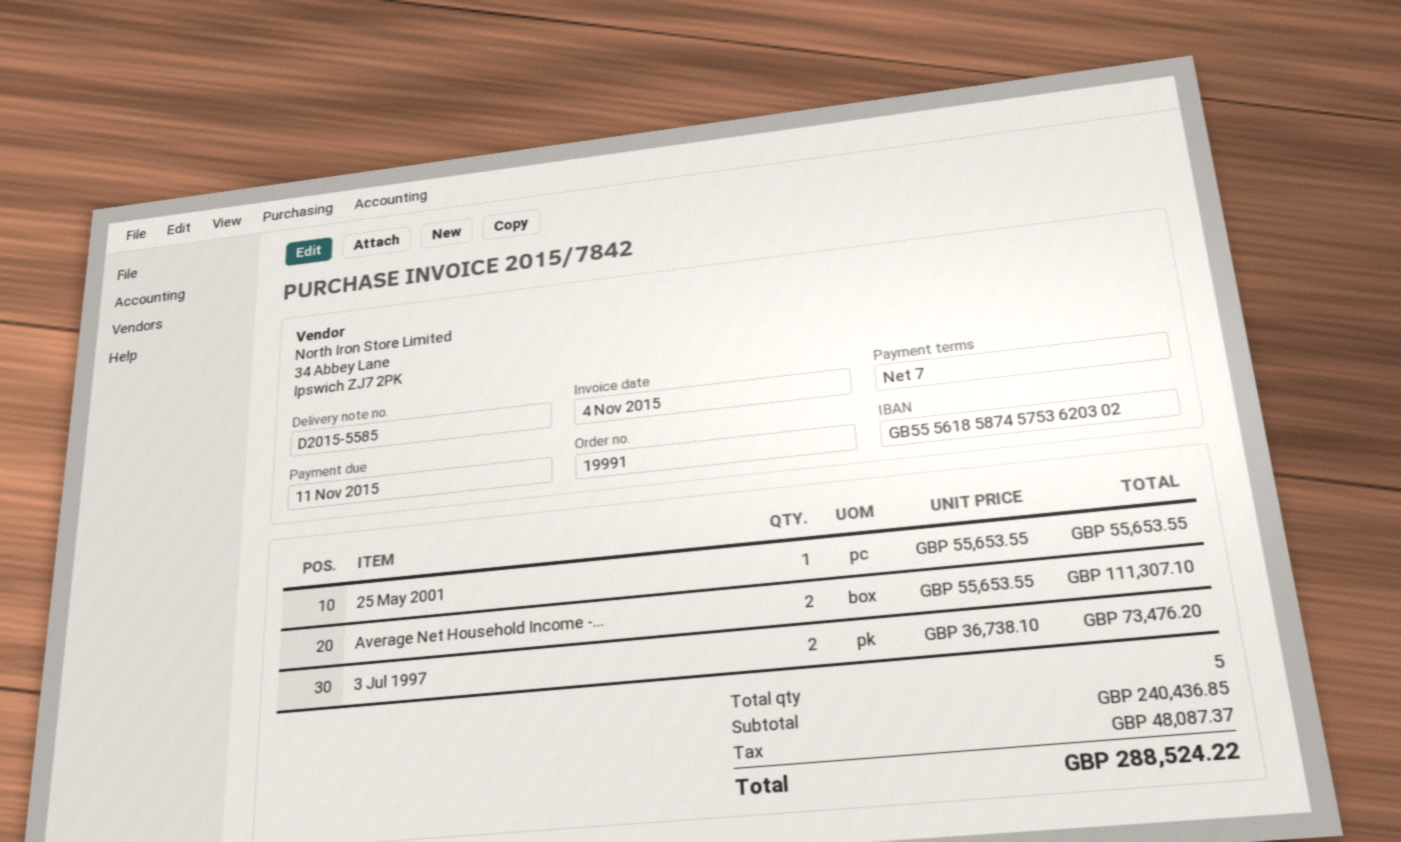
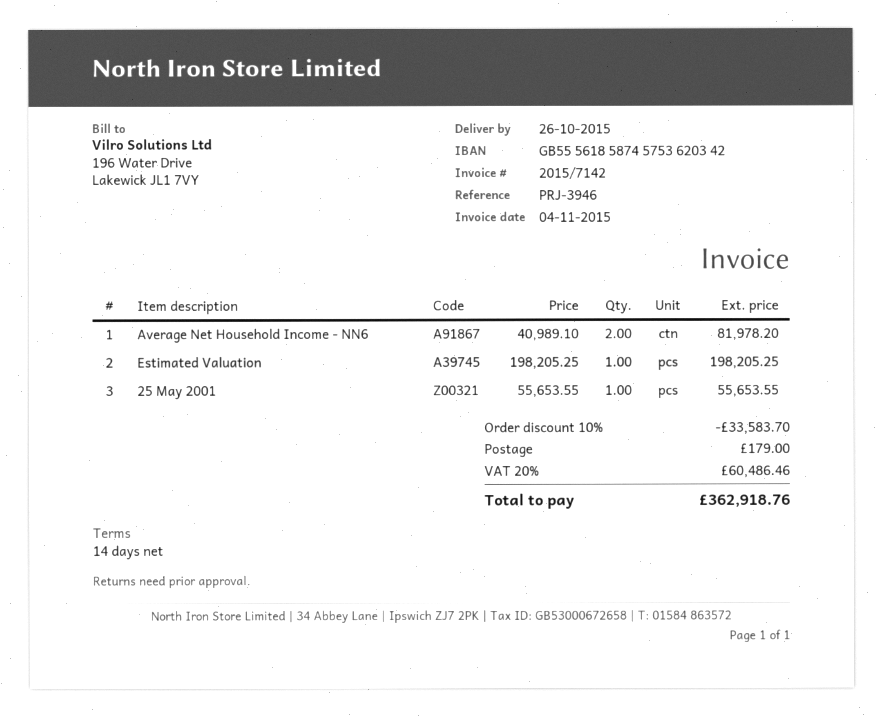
invoice number: 2015/7842 -> 2015/7142
payment terms: 7 days -> 14 days
bank account: GB55561858745753620302 -> GB55561858745753620342
Average Net Household Income -...: 2 x 55653.55 = 111307.10 -> 2 x 40989.10 = 81978.20
3 Jul 1997: 2 x 36738.10 = 73476.20 -> none
Estimated Valuation: none -> 1 x 198205.25 = 198205.25
discount: none -> 10% = 33583.70
shipping: none -> 179.00
tax: 48087.37 -> 60486.46
total: 288524.22 -> 362918.76

